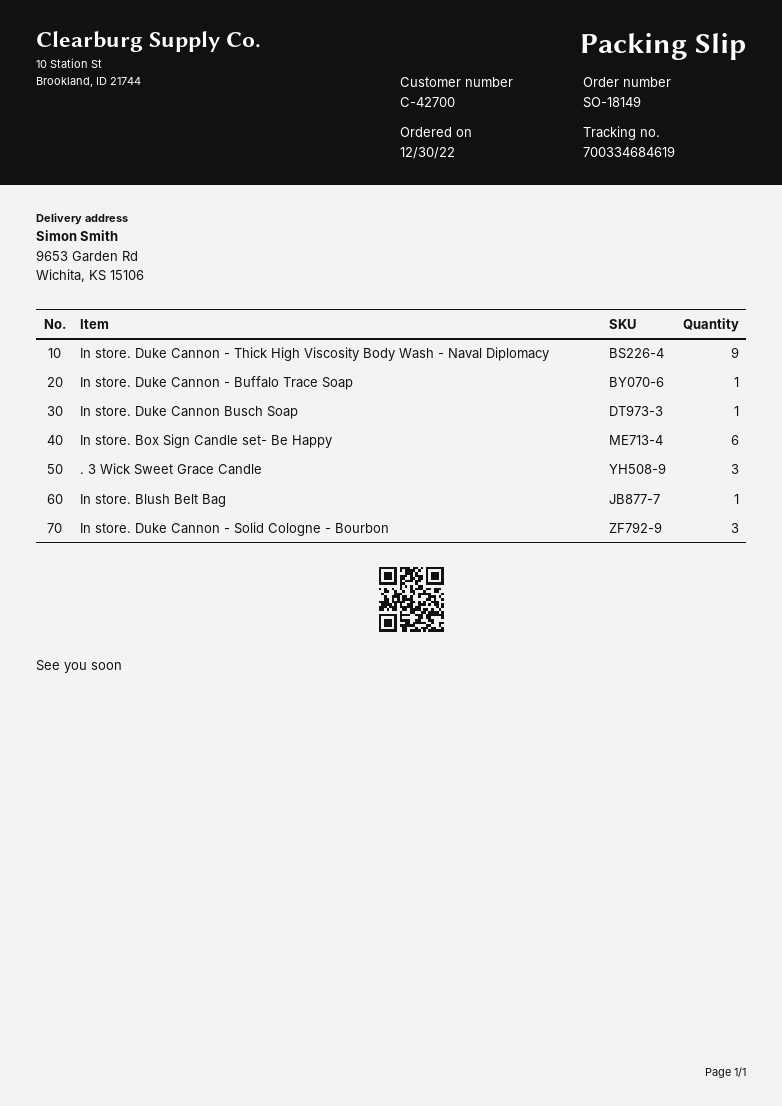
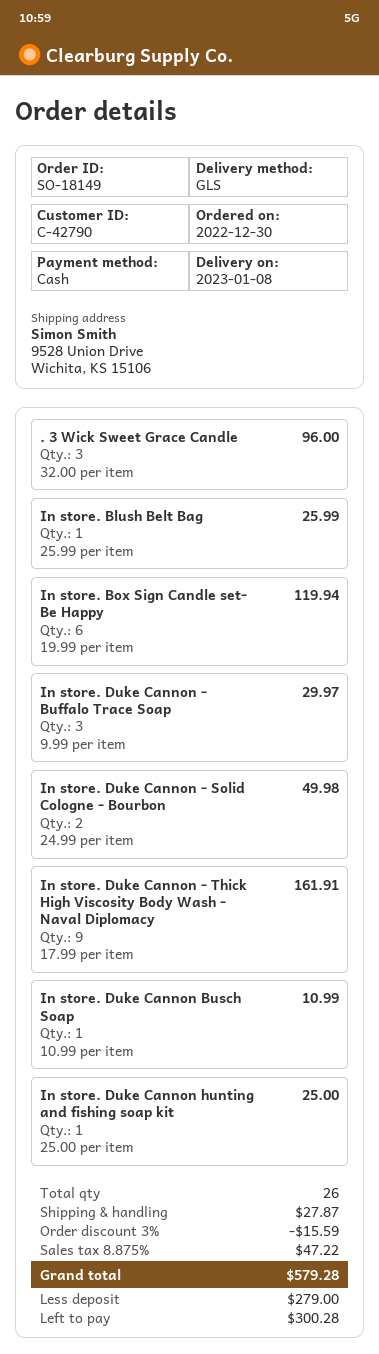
customer number: C-42700 -> C-42790
ship to: 9653 Garden Rd, Wichita, KS 15106 -> 9528 Union Drive, Wichita, KS 15106
In store. Duke Cannon - Buffalo Trace Soap: 1 -> 3
In store. Duke Cannon - Solid Cologne - Bourbon: 3 -> 2
In store. Duke Cannon hunting and fishing soap kit: none -> 1

